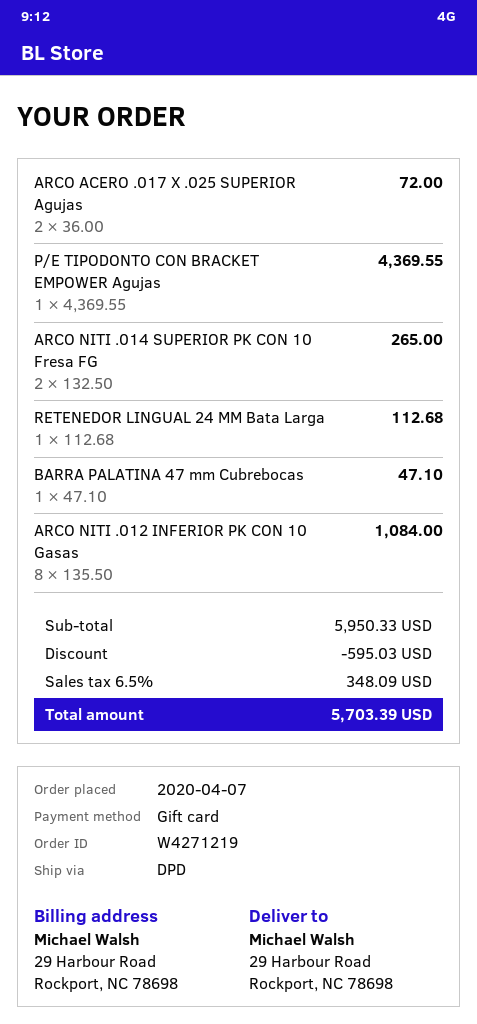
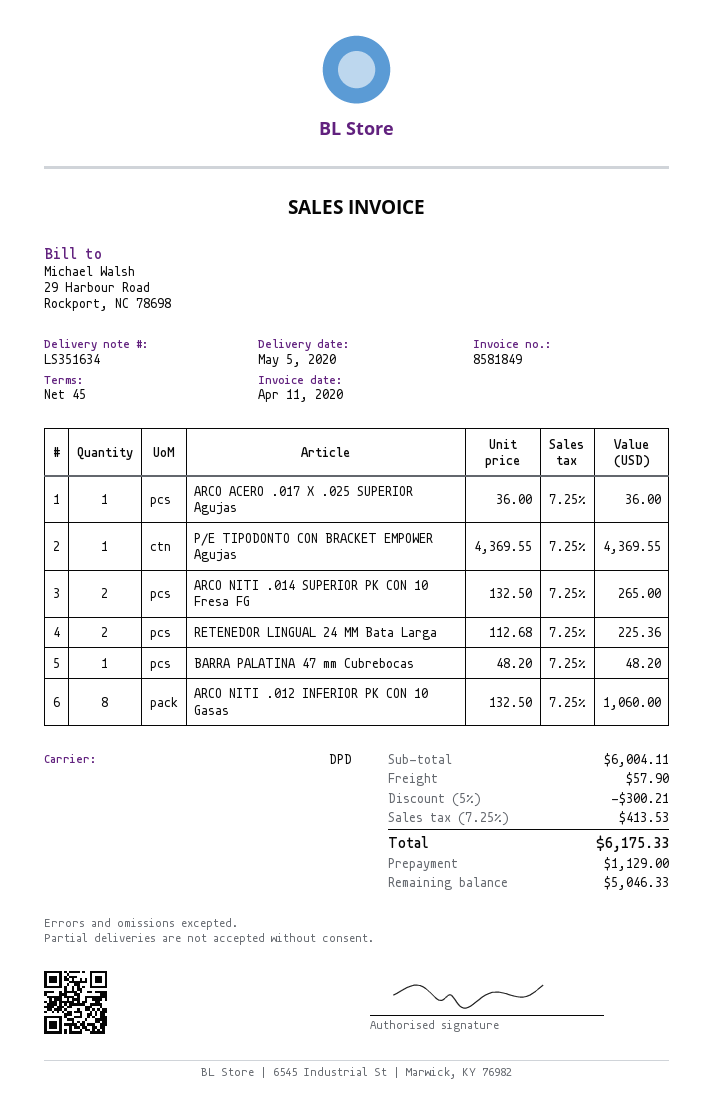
ARCO ACERO .017 X .025 SUPERIOR Agujas: 2 x 36.00 = 72.00 -> 1 x 36.00 = 36.00
RETENEDOR LINGUAL 24 MM Bata Larga: 1 x 112.68 = 112.68 -> 2 x 112.68 = 225.36
BARRA PALATINA 47 mm Cubrebocas: 1 x 47.10 = 47.10 -> 1 x 48.20 = 48.20
ARCO NITI .012 INFERIOR PK CON 10 Gasas: 8 x 135.50 = 1084.00 -> 8 x 132.50 = 1060.00
subtotal: 5950.33 -> 6004.11
discount: 595.03 -> 300.21
shipping: none -> 57.90
tax: 6.5% = 348.09 -> 7.25% = 413.53
total: 5703.39 -> 6175.33

